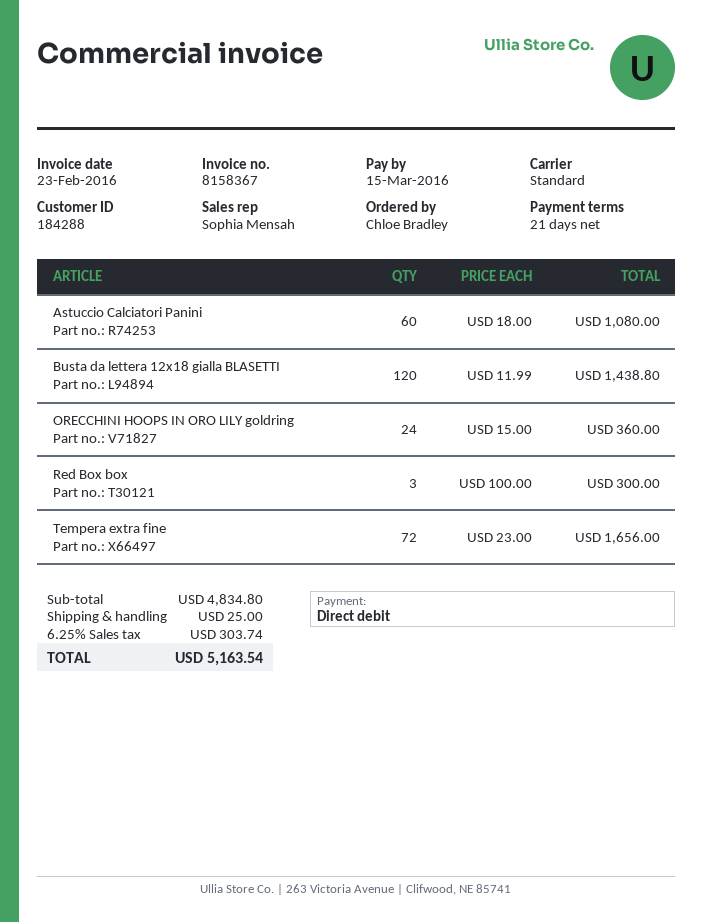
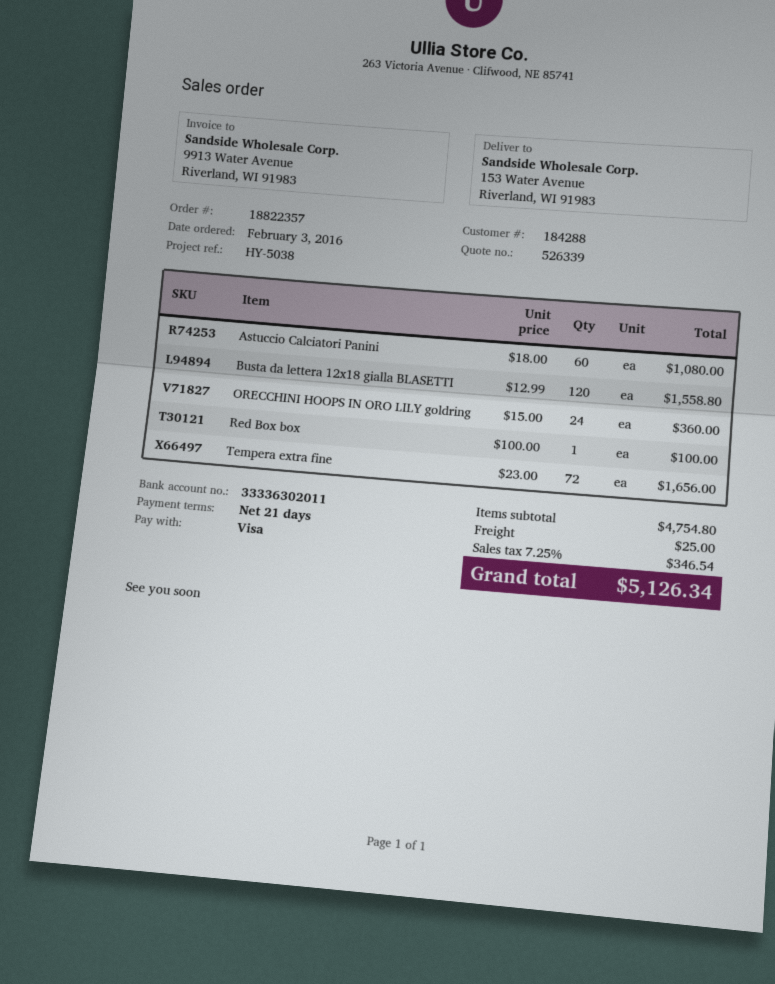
payment method: direct debit -> Visa
Busta da lettera 12x18 gialla BLASETTI: 120 x 11.99 = 1438.80 -> 120 x 12.99 = 1558.80
Red Box box: 3 x 100.00 = 300.00 -> 1 x 100.00 = 100.00
subtotal: 4834.80 -> 4754.80
tax: 6.25% = 303.74 -> 7.25% = 346.54
total: 5163.54 -> 5126.34

